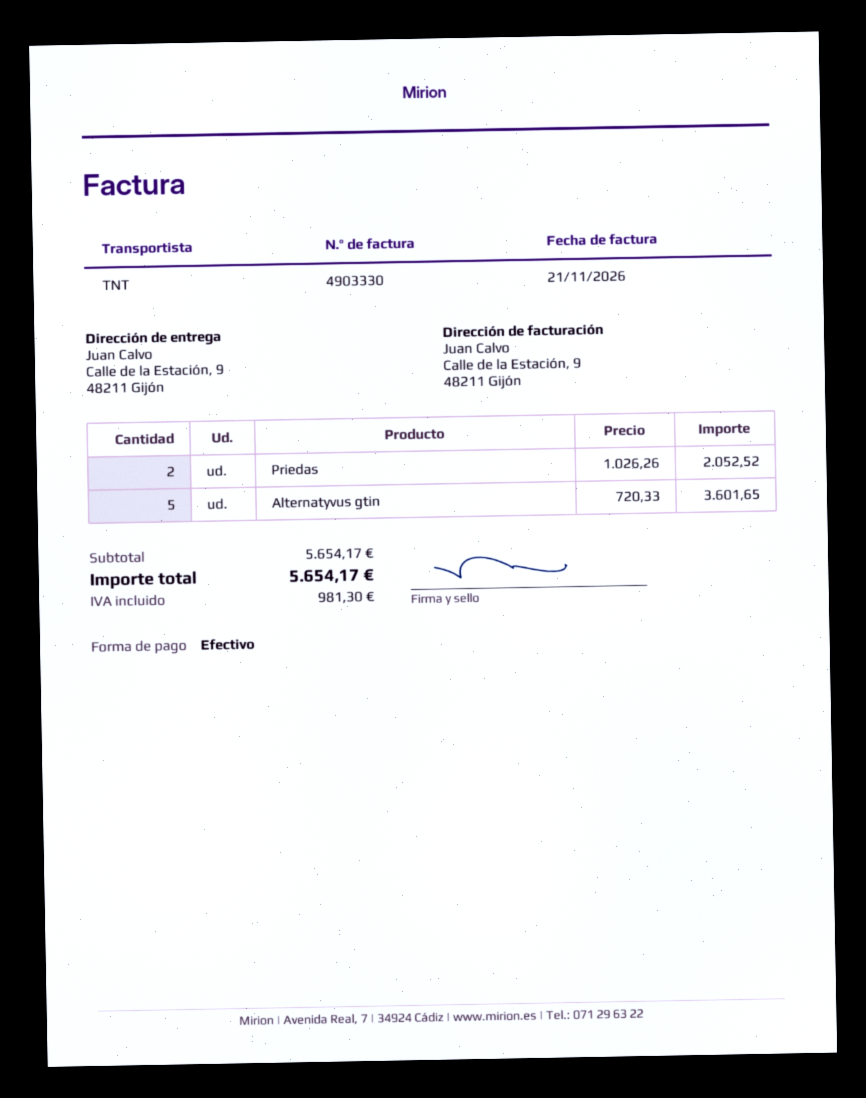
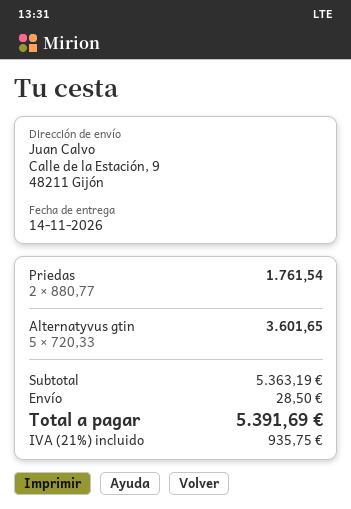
Priedas: 2 x 1026.26 = 2052.52 -> 2 x 880.77 = 1761.54
subtotal: 5654.17 -> 5363.19
shipping: none -> 28.50
tax: 981.30 -> 935.75
total: 5654.17 -> 5391.69

